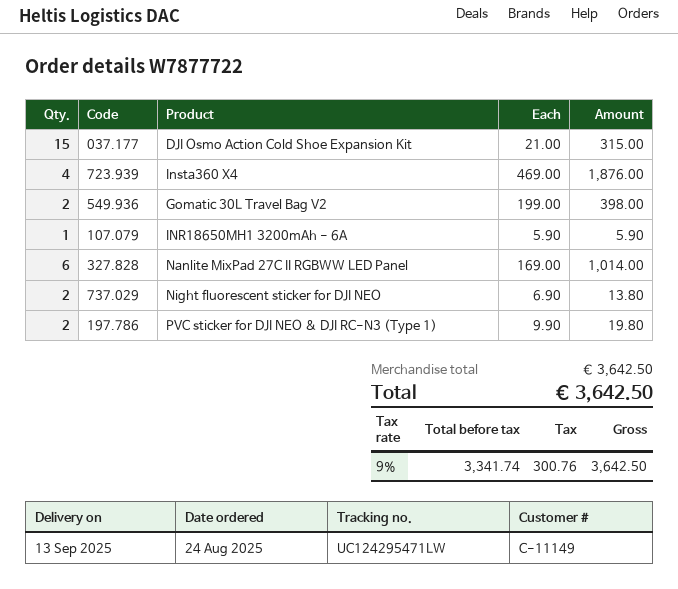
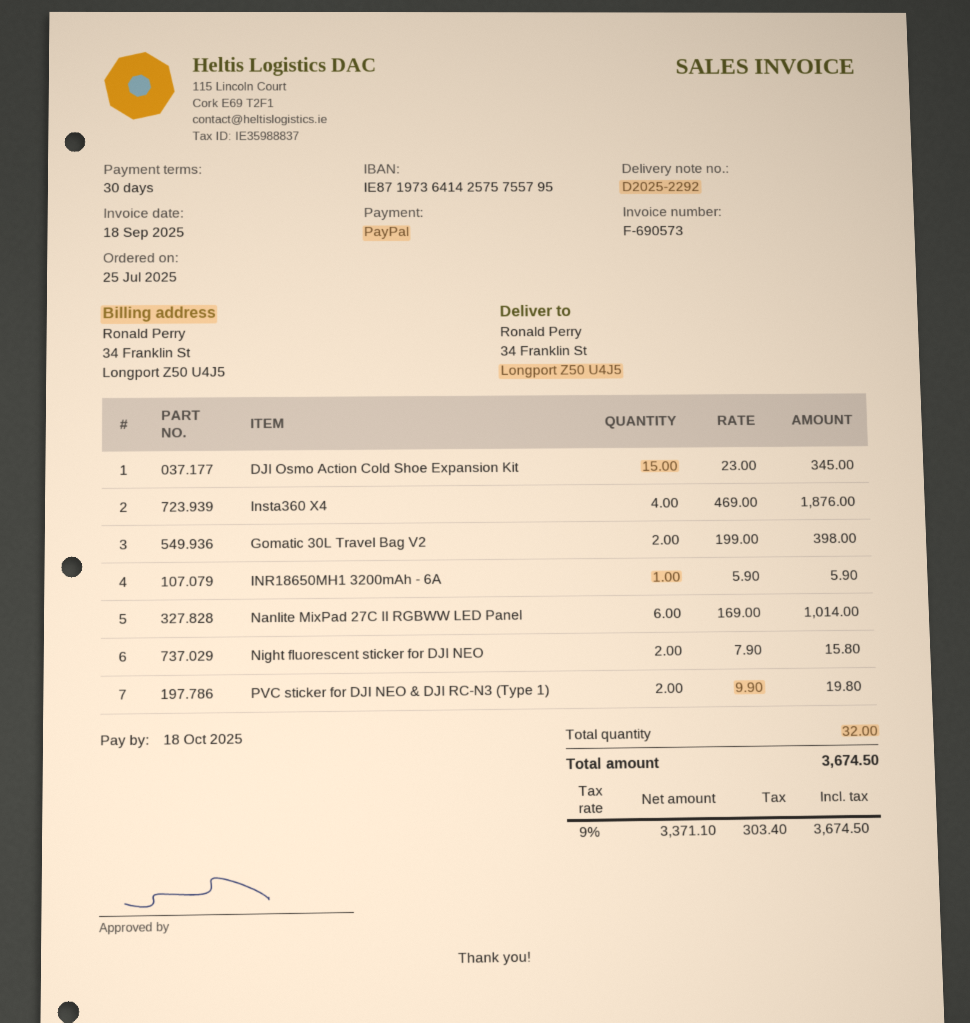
order date: 2025-08-24 -> 2025-07-25
DJI Osmo Action Cold Shoe Expansion Kit: 15 x 21.00 = 315.00 -> 15 x 23.00 = 345.00
Night fluorescent sticker for DJI NEO: 2 x 6.90 = 13.80 -> 2 x 7.90 = 15.80
net: 3341.74 -> 3371.10
tax: 9% = 300.76 -> 9% = 303.40
total: 3642.50 -> 3674.50

